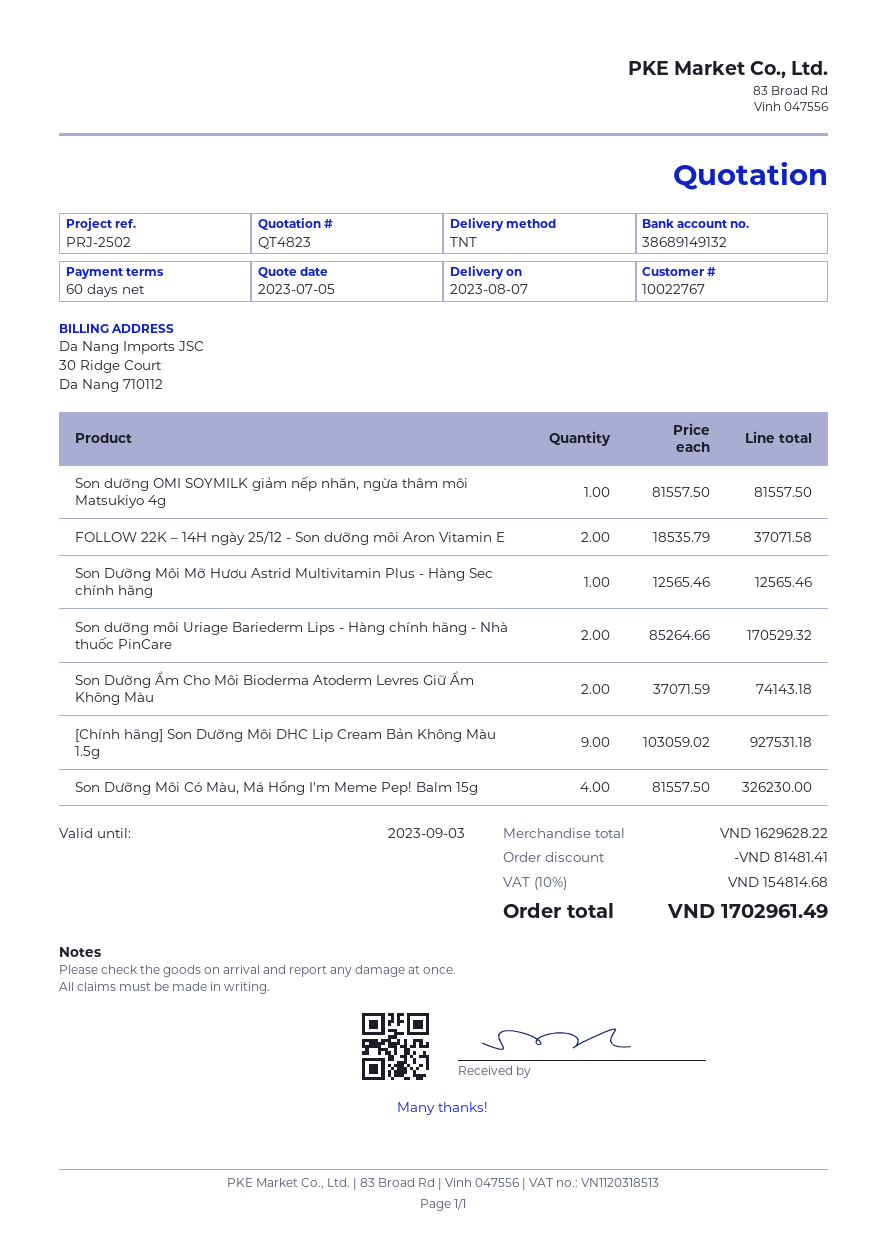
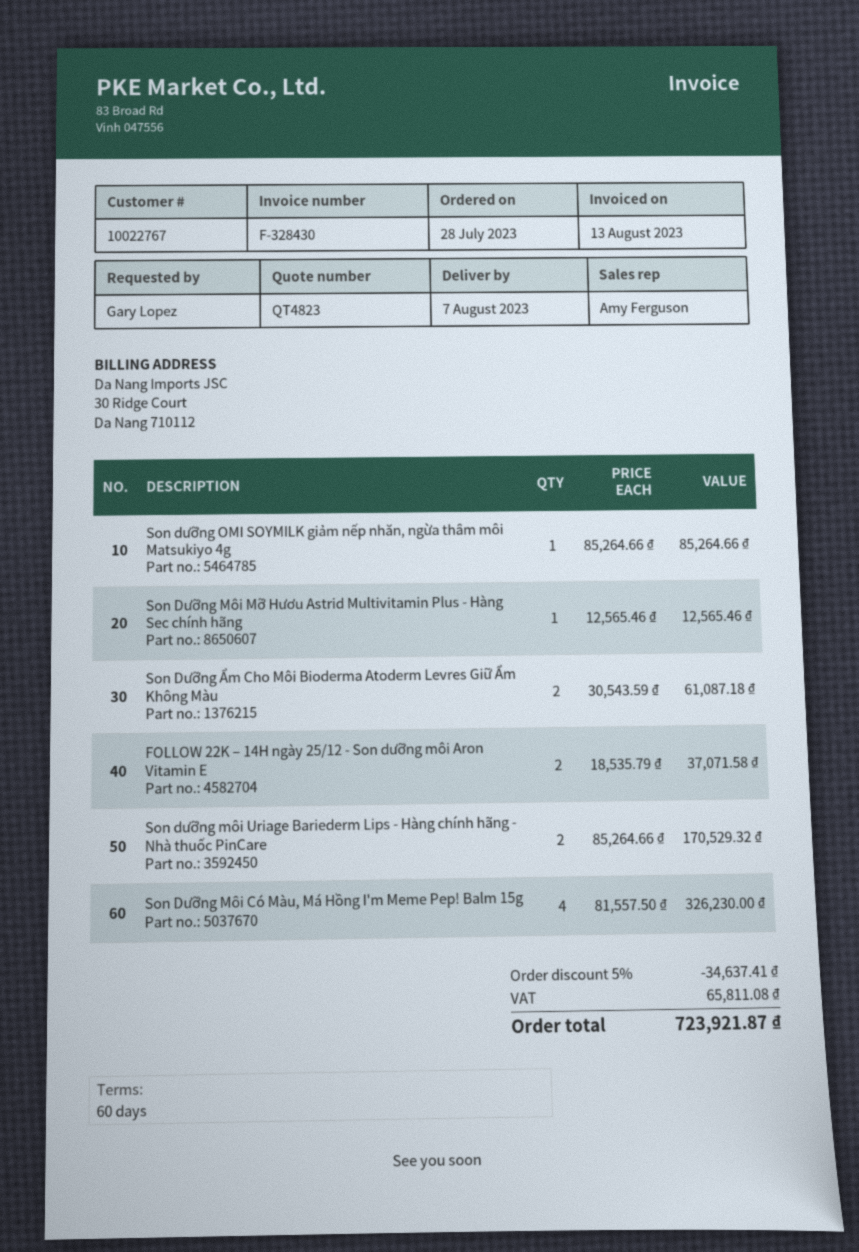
Son dưỡng OMI SOYMILK giảm nếp nhăn, ngừa thâm môi Matsukiyo 4g: 1 x 81557.50 = 81557.50 -> 1 x 85264.66 = 85264.66
Son Dưỡng Ẩm Cho Môi Bioderma Atoderm Levres Giữ Ẩm Không Màu: 2 x 37071.59 = 74143.18 -> 2 x 30543.59 = 61087.18
[Chính hãng] Son Dưỡng Môi DHC Lip Cream Bản Không Màu 1.5g: 9 x 103059.02 = 927531.18 -> none
discount: 81481.41 -> 34637.41
tax: 154814.68 -> 65811.08
total: 1702961.49 -> 723921.87

